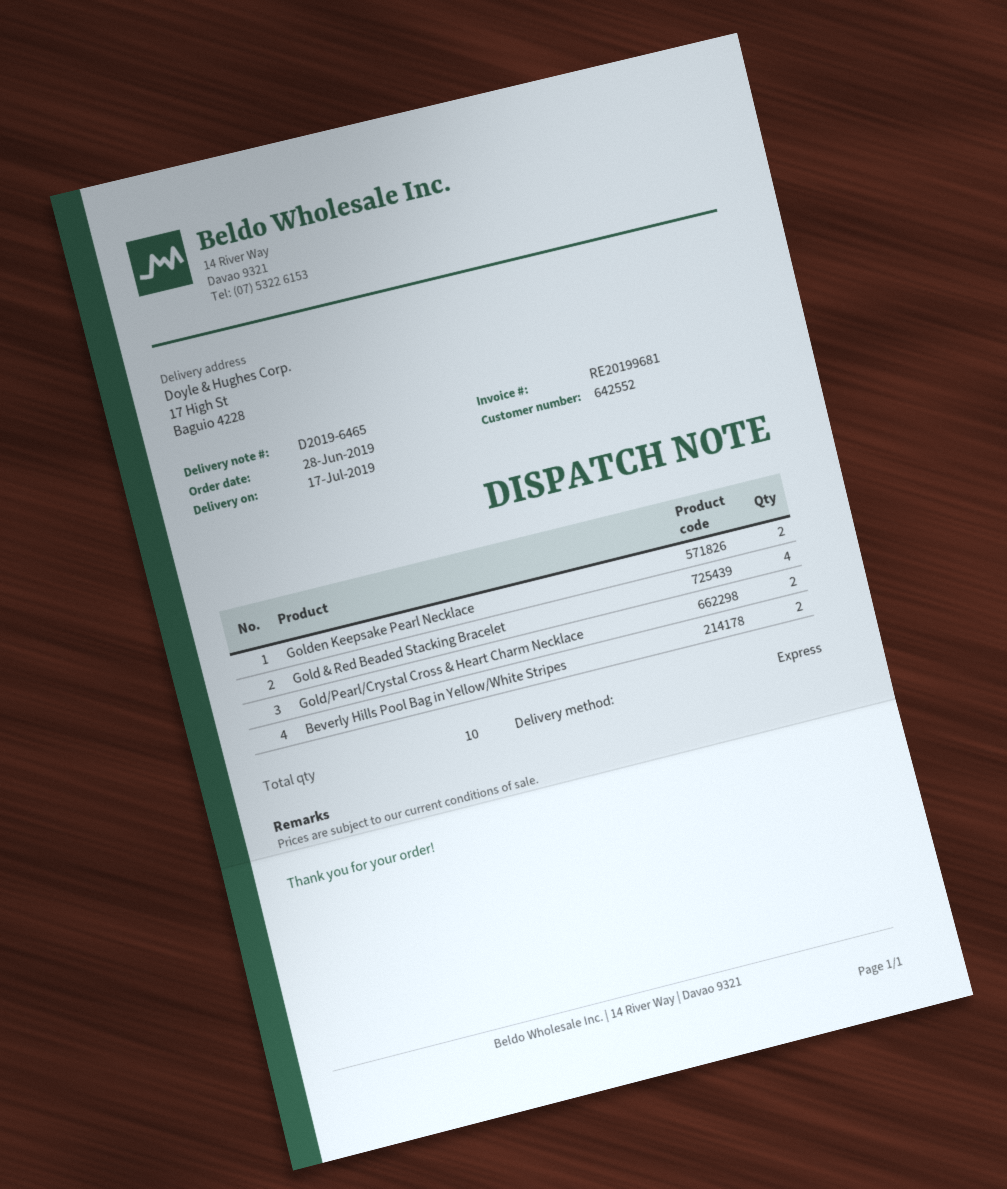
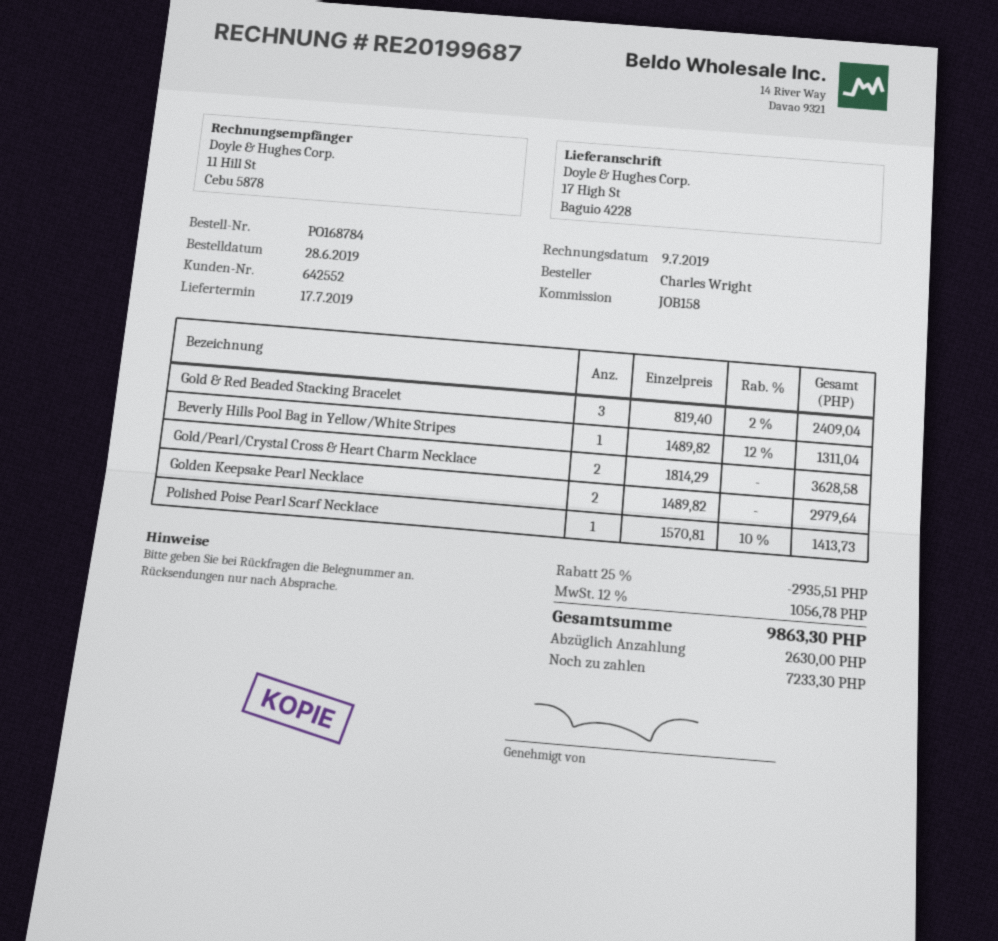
invoice number: RE20199681 -> RE20199687
Gold & Red Beaded Stacking Bracelet: 4 -> 3
Beverly Hills Pool Bag in Yellow/White Stripes: 2 -> 1
Polished Poise Pearl Scarf Necklace: none -> 1

